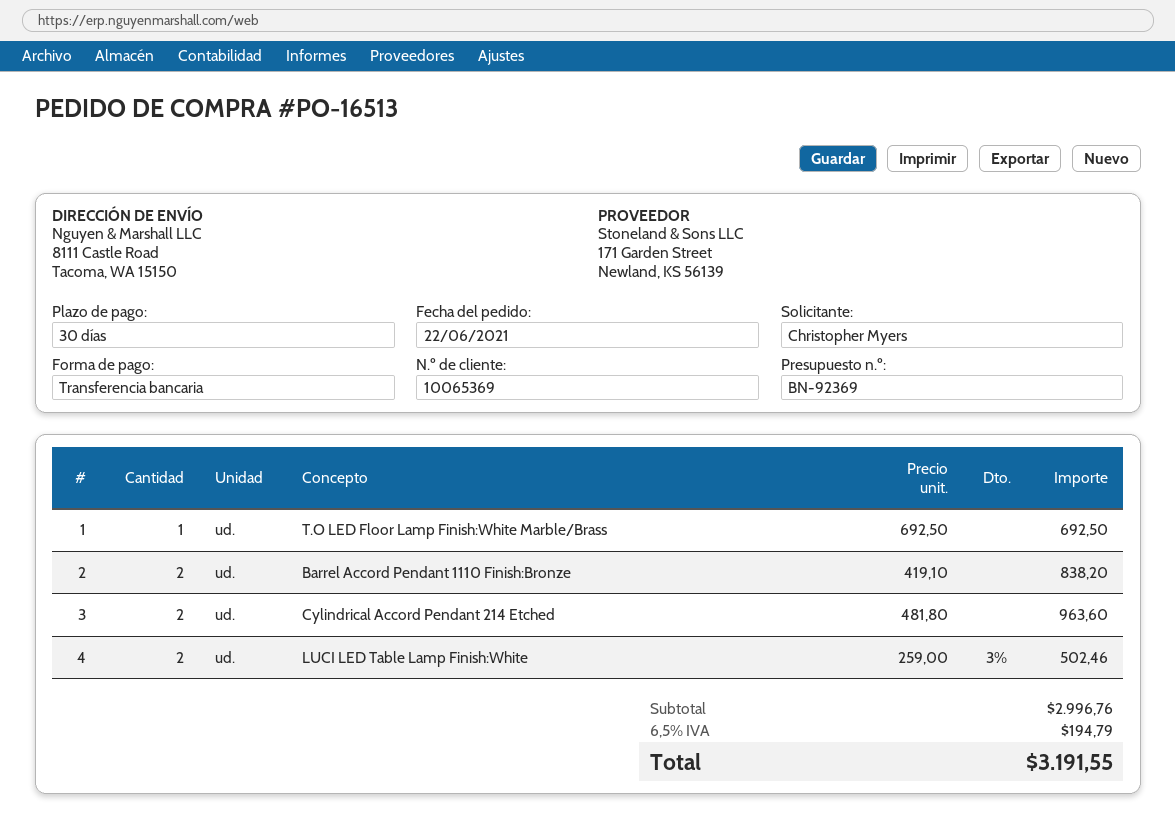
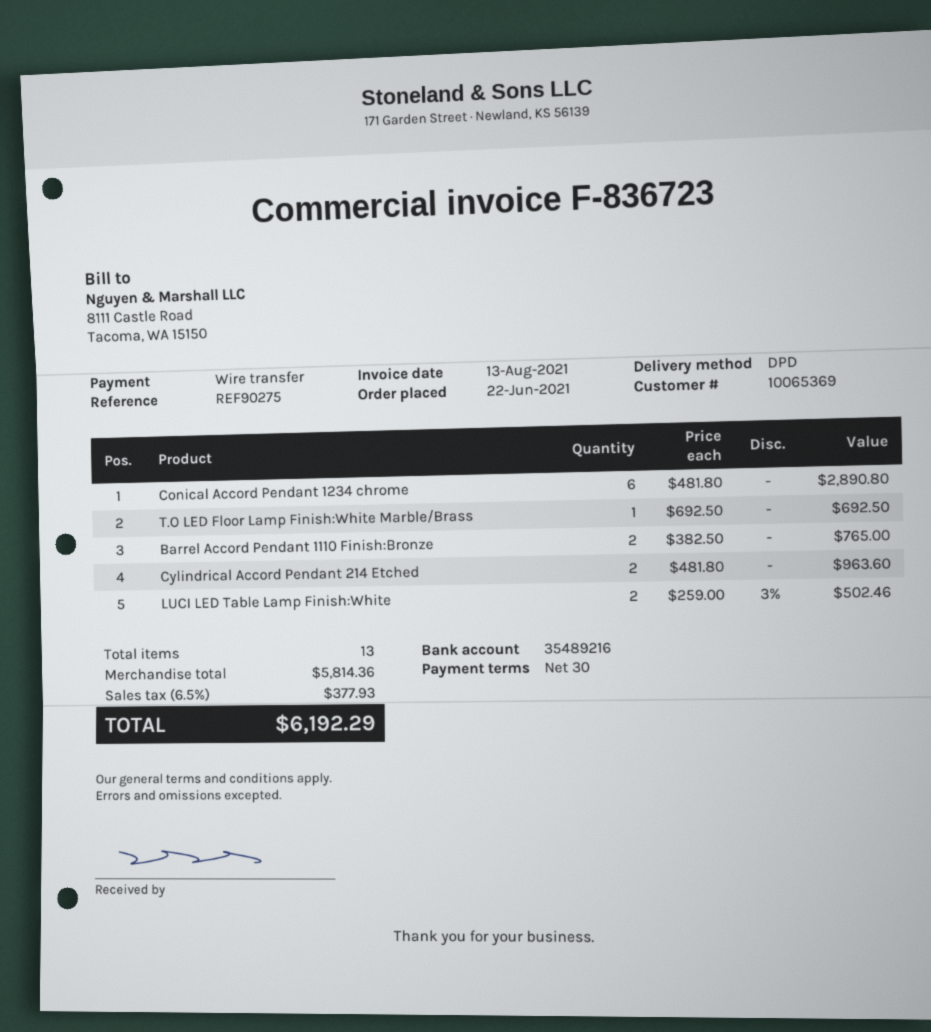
Barrel Accord Pendant 1110 Finish:Bronze: 2 x 419.10 = 838.20 -> 2 x 382.50 = 765.00
Conical Accord Pendant 1234 chrome: none -> 6 x 481.80 = 2890.80
subtotal: 2996.76 -> 5814.36
tax: 6.5% = 194.79 -> 6.5% = 377.93
total: 3191.55 -> 6192.29

